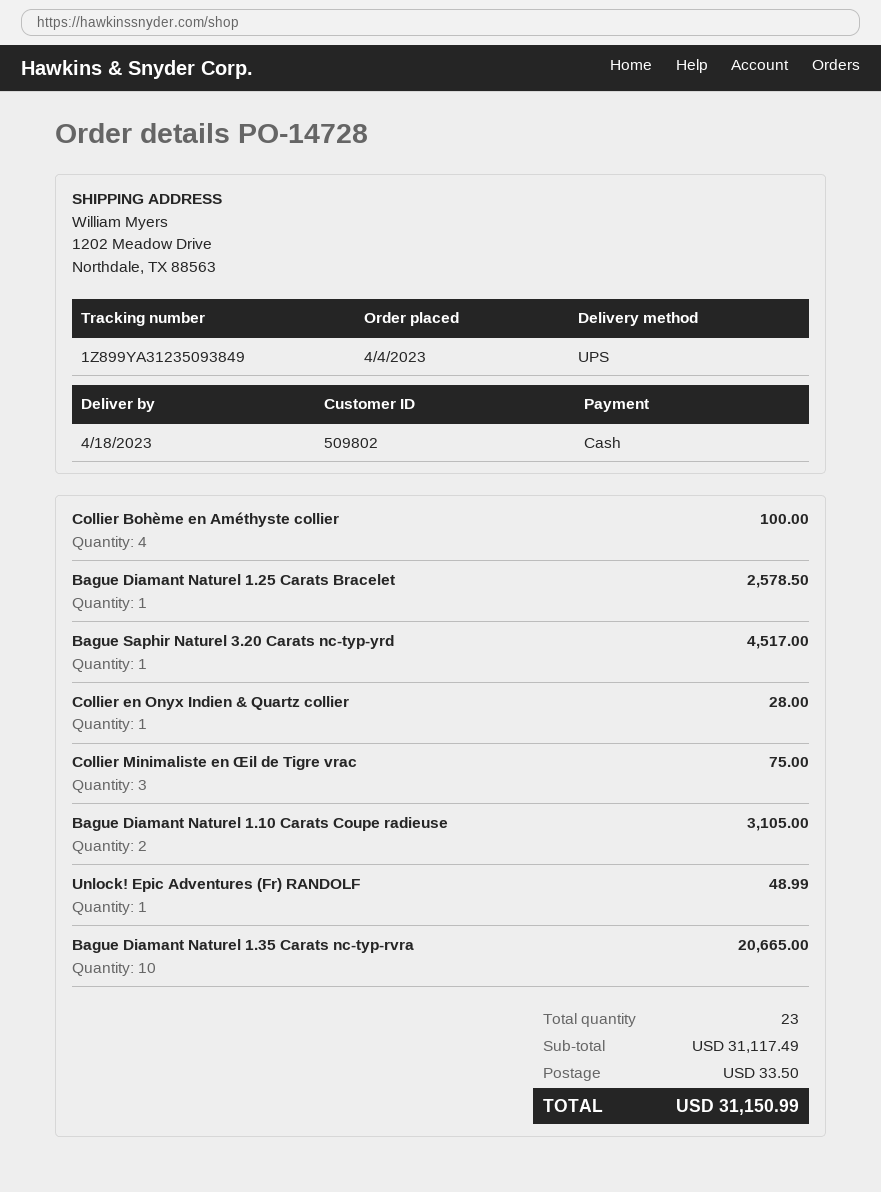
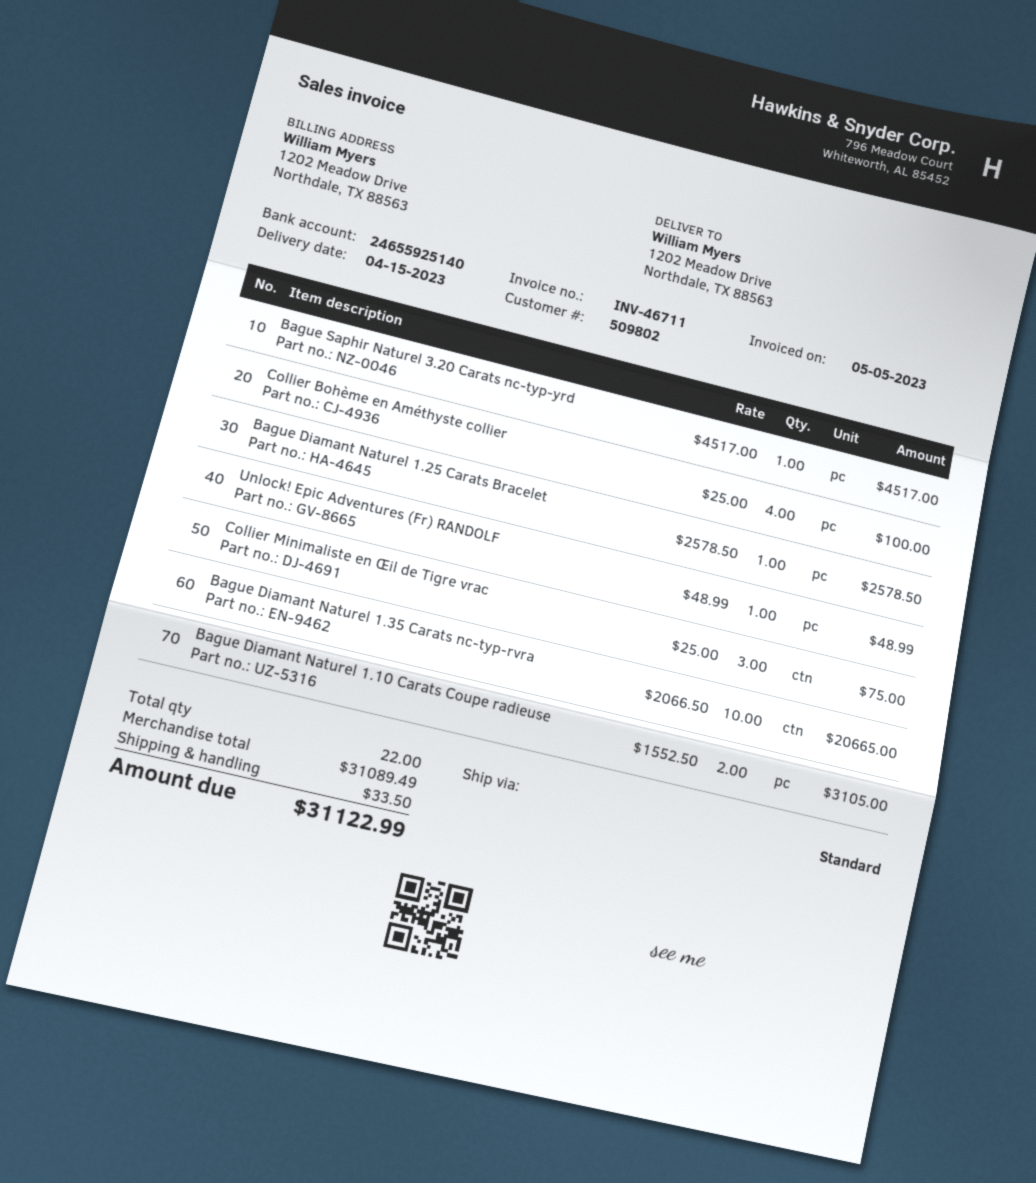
delivery date: 2023-04-18 -> 2023-04-15
shipping method: UPS -> standard
Collier en Onyx Indien & Quartz collier: 1 for 28.00 -> none
total quantity: 23 -> 22
subtotal: 31117.49 -> 31089.49
total: 31150.99 -> 31122.99

